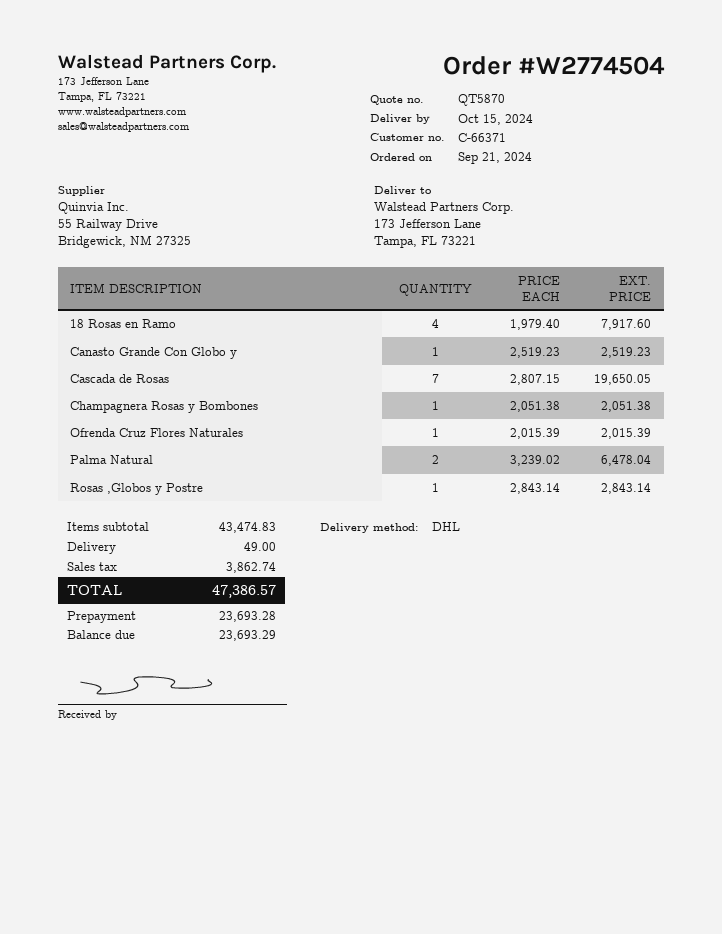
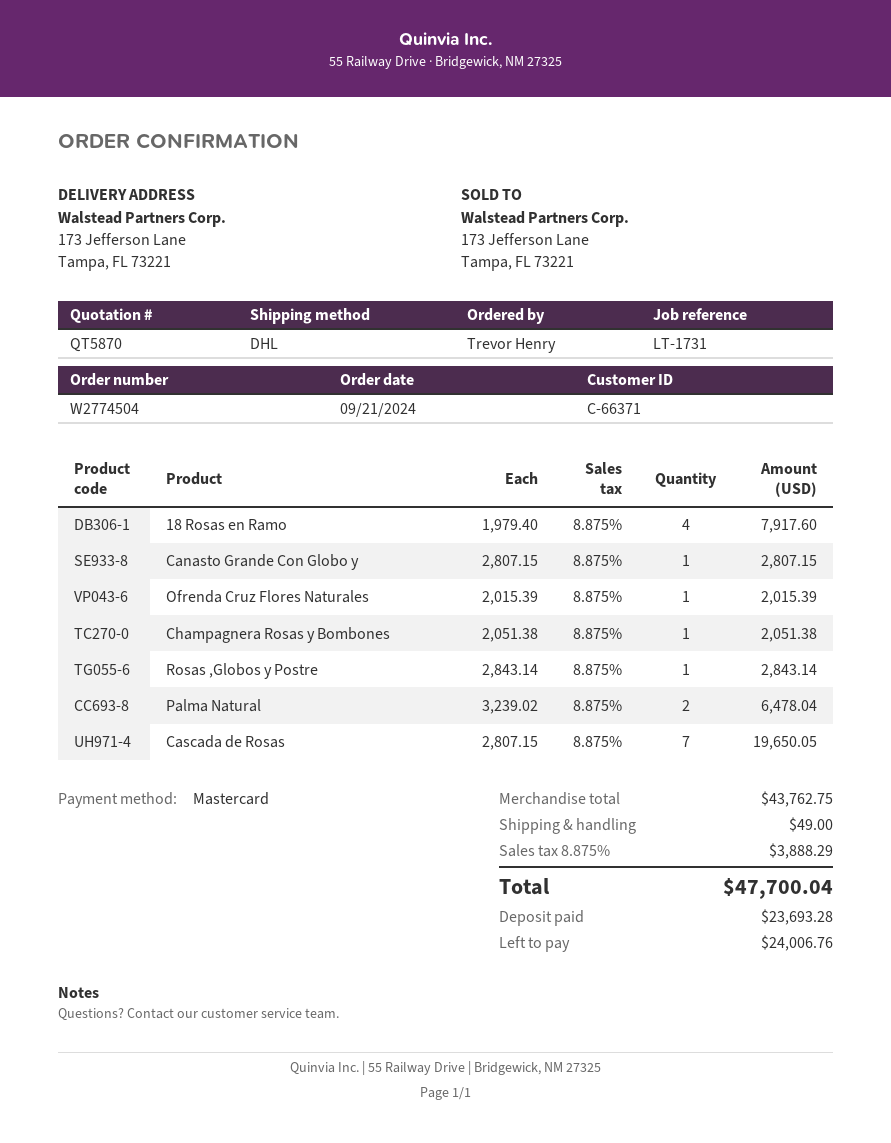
Canasto Grande Con Globo y: 1 x 2519.23 = 2519.23 -> 1 x 2807.15 = 2807.15
subtotal: 43474.83 -> 43762.75
tax: 3862.74 -> 3888.29
total: 47386.57 -> 47700.04
balance: 23693.29 -> 24006.76

